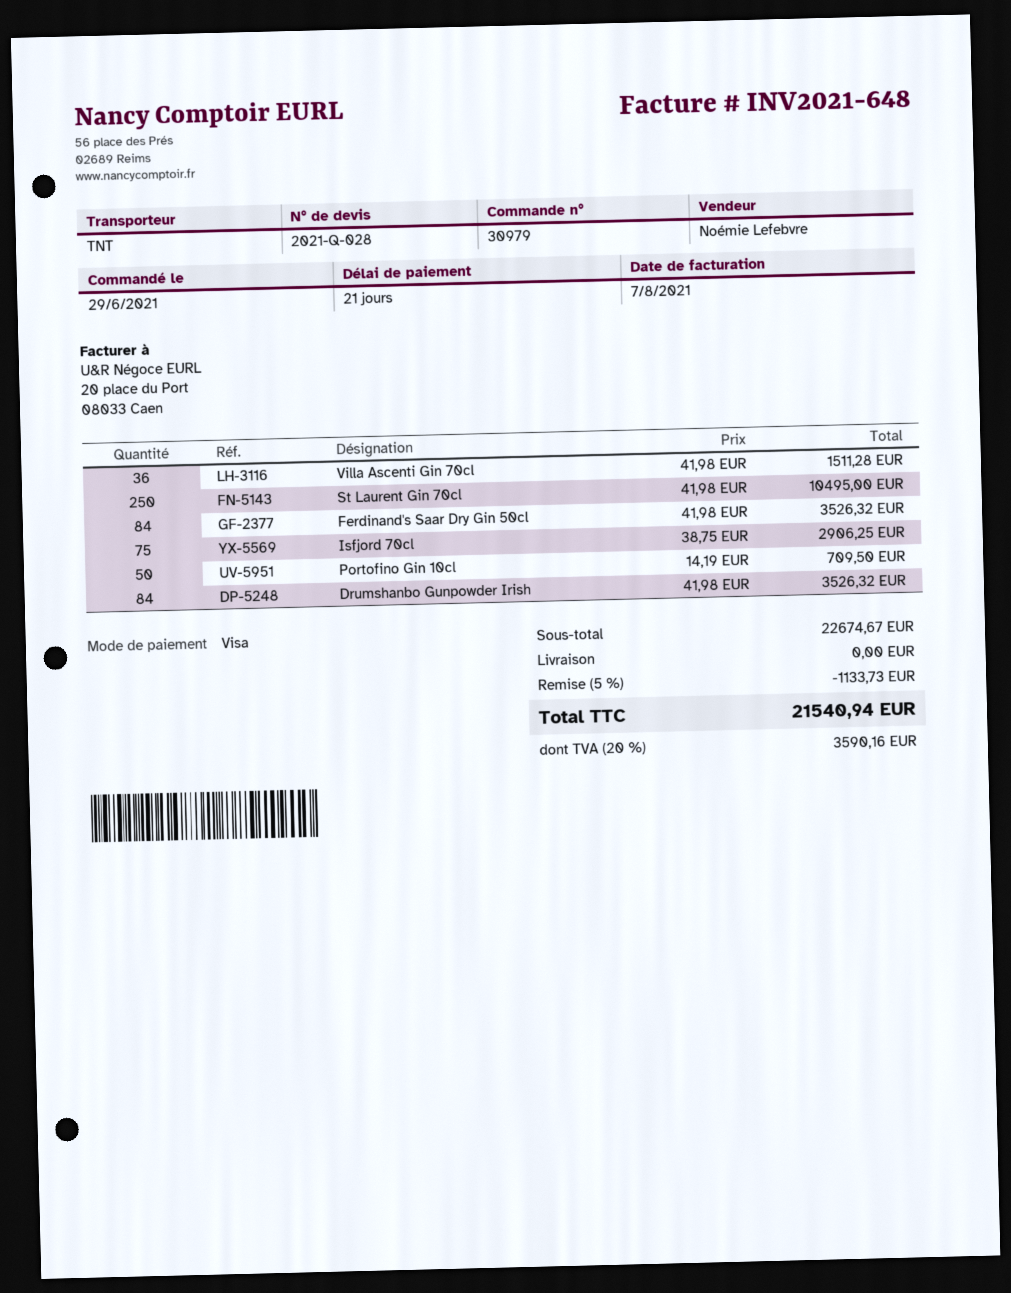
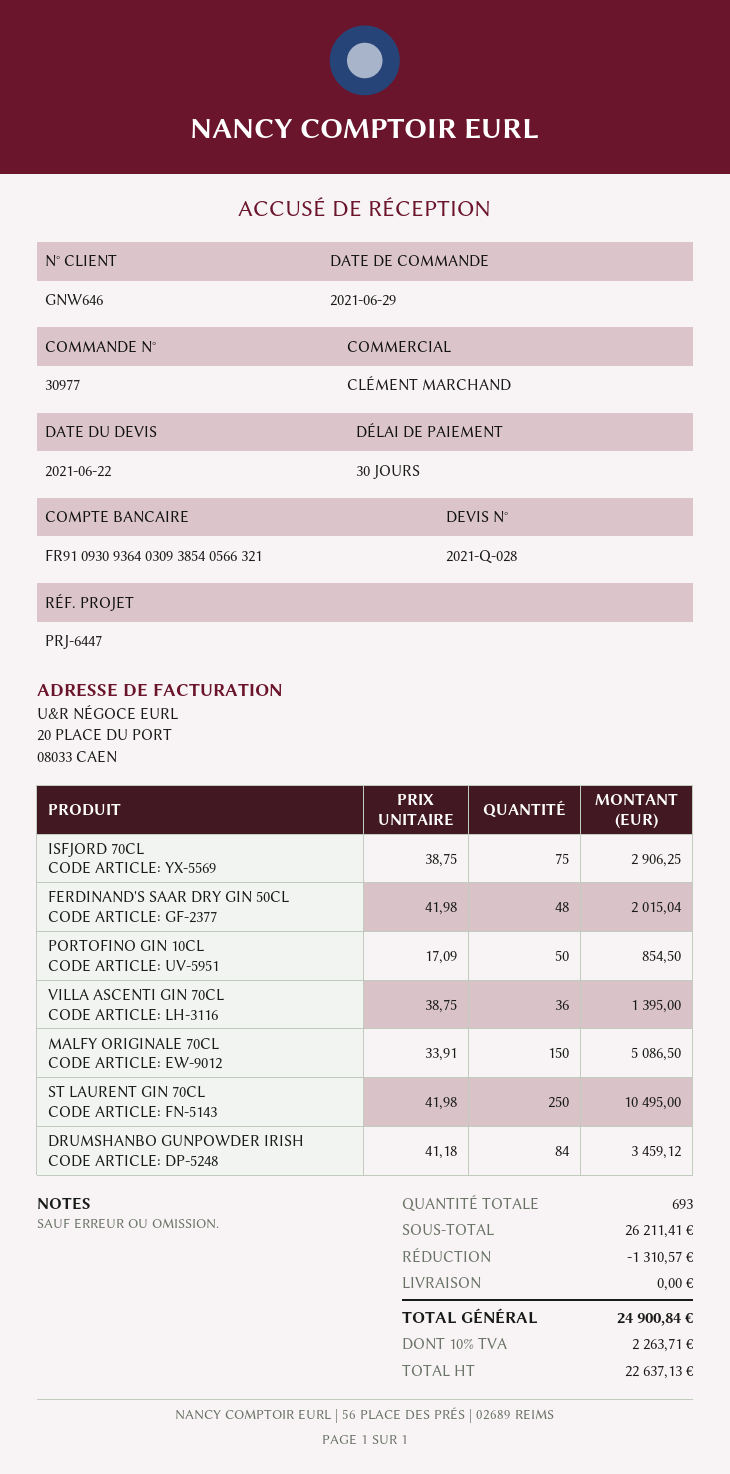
order number: 30979 -> 30977
payment terms: 21 days -> 30 days
sales rep: Noémie Lefebvre -> CLÉMENT MARCHAND
Villa Ascenti Gin 70cl: 36 x 41.98 = 1511.28 -> 36 x 38.75 = 1395.00
Ferdinand's Saar Dry Gin 50cl: 84 x 41.98 = 3526.32 -> 48 x 41.98 = 2015.04
Portofino Gin 10cl: 50 x 14.19 = 709.50 -> 50 x 17.09 = 854.50
Drumshanbo Gunpowder Irish: 84 x 41.98 = 3526.32 -> 84 x 41.18 = 3459.12
MALFY ORIGINALE 70CL: none -> 150 x 33.91 = 5086.50
subtotal: 22674.67 -> 26211.41
discount: 1133.73 -> 1310.57
tax: 20% = 3590.16 -> 10% = 2263.71
total: 21540.94 -> 24900.84

